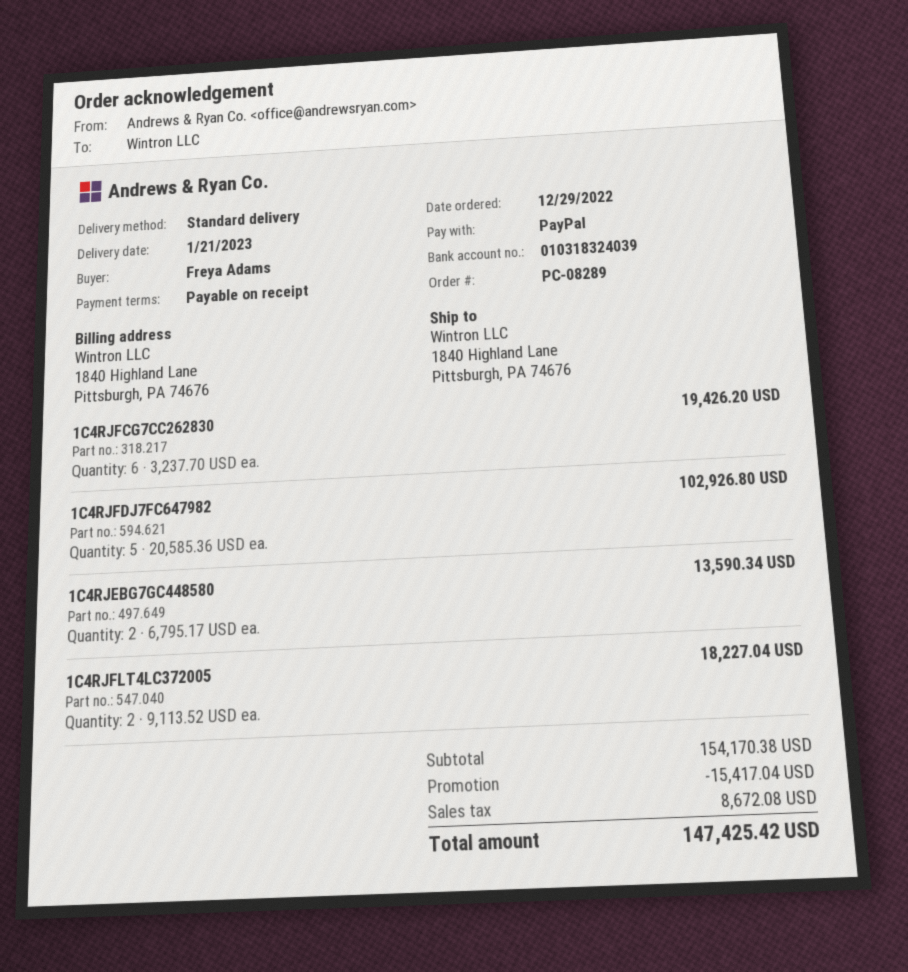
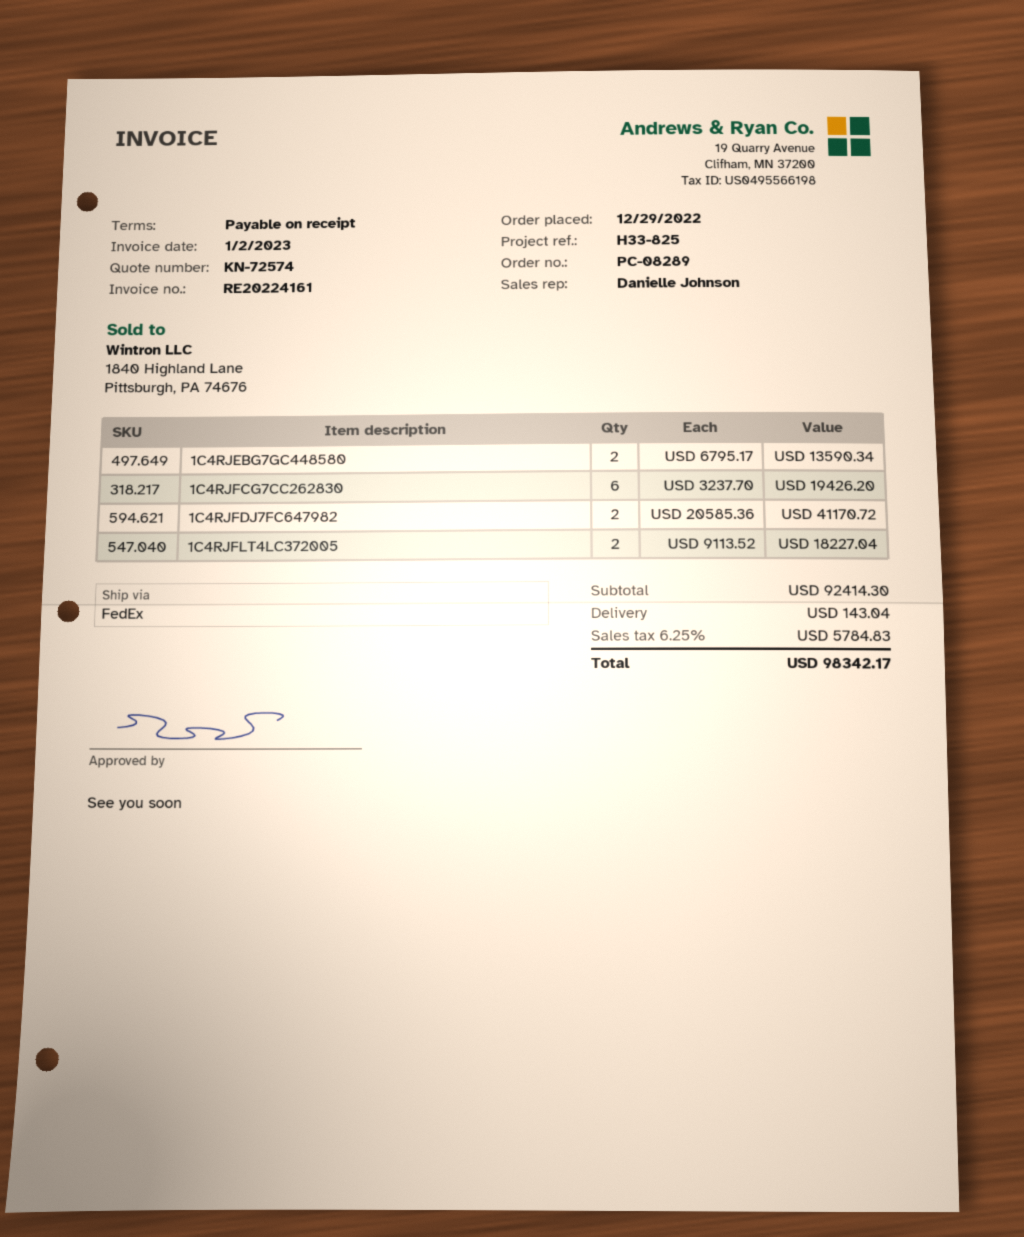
shipping method: standard -> FedEx
1C4RJFDJ7FC647982: 5 x 20585.36 = 102926.80 -> 2 x 20585.36 = 41170.72
subtotal: 154170.38 -> 92414.30
discount: 15417.04 -> none
shipping: none -> 143.04
tax: 8672.08 -> 5784.83
total: 147425.42 -> 98342.17

